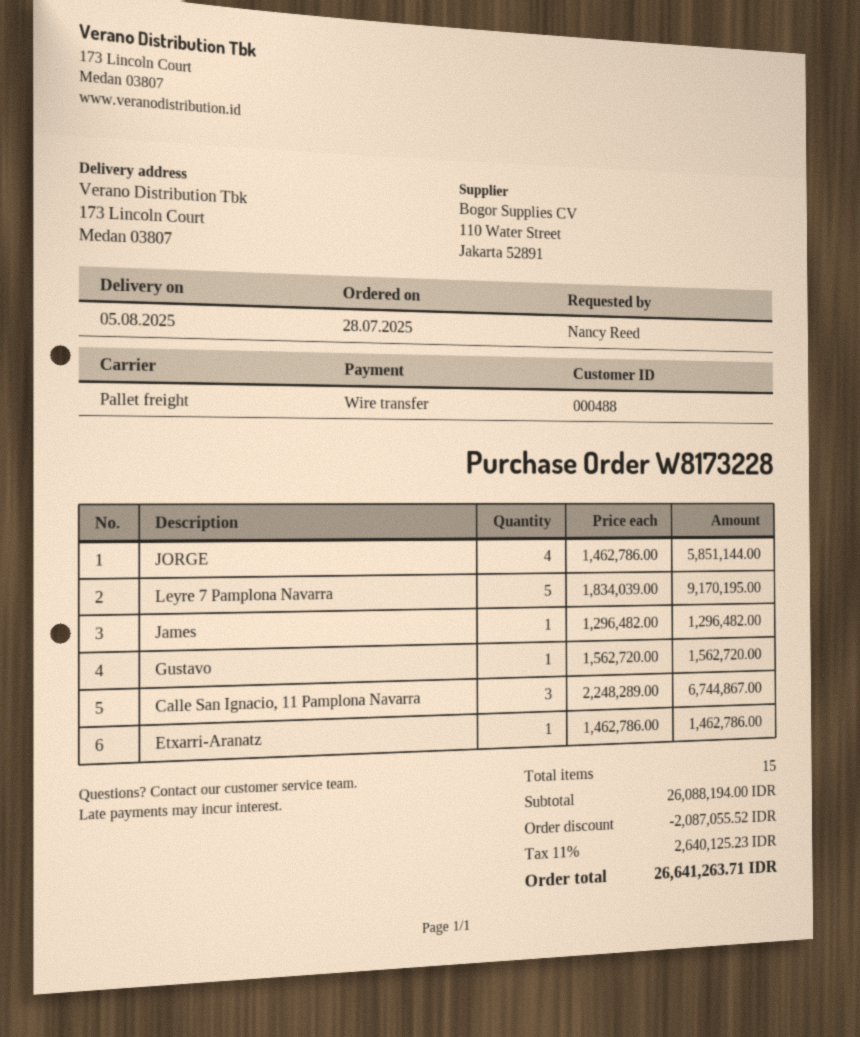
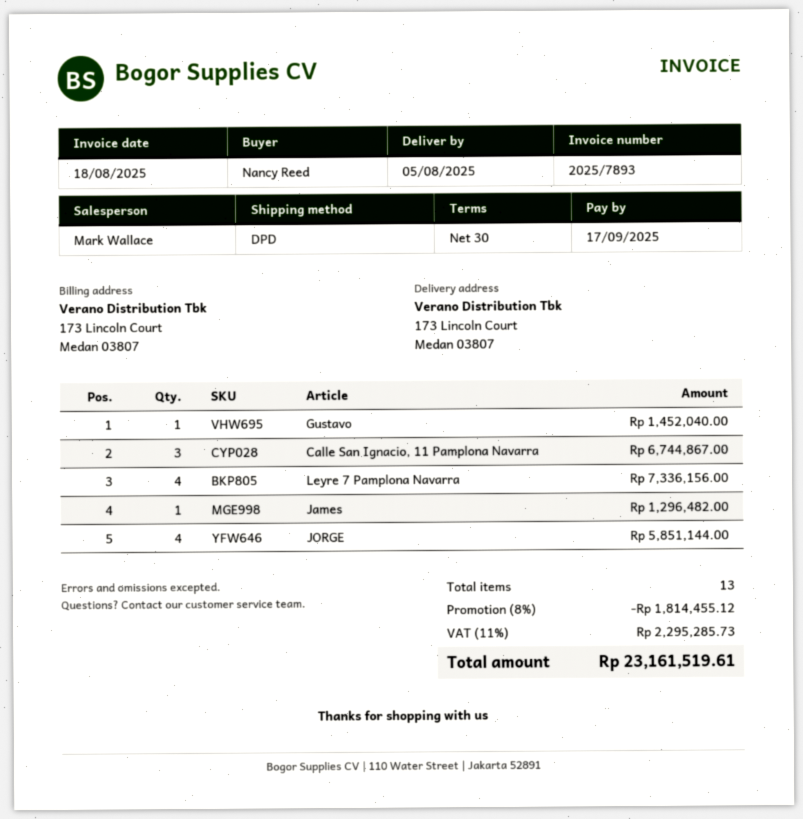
shipping method: pallet freight -> DPD
Leyre 7 Pamplona Navarra: 5 for 9170195.00 -> 4 for 7336156.00
Gustavo: 1 for 1562720.00 -> 1 for 1452040.00
Etxarri-Aranatz: 1 for 1462786.00 -> none
total quantity: 15 -> 13
discount: 2087055.52 -> 1814455.12
tax: 11% = 2640125.23 -> 11% = 2295285.73
total: 26641263.71 -> 23161519.61

